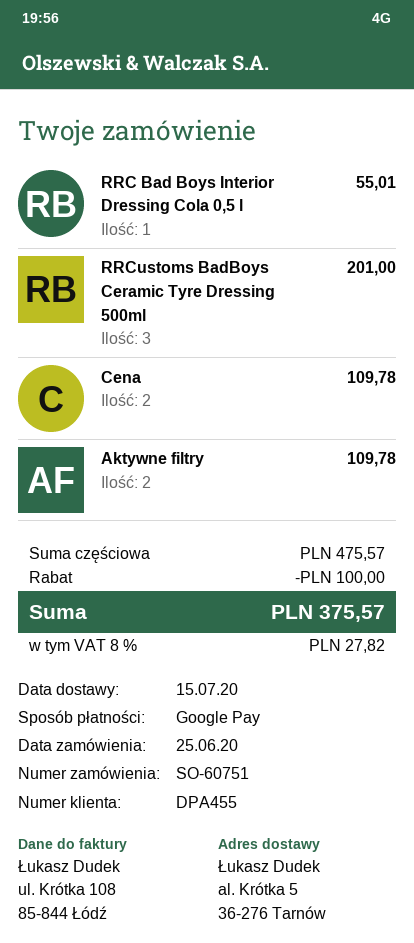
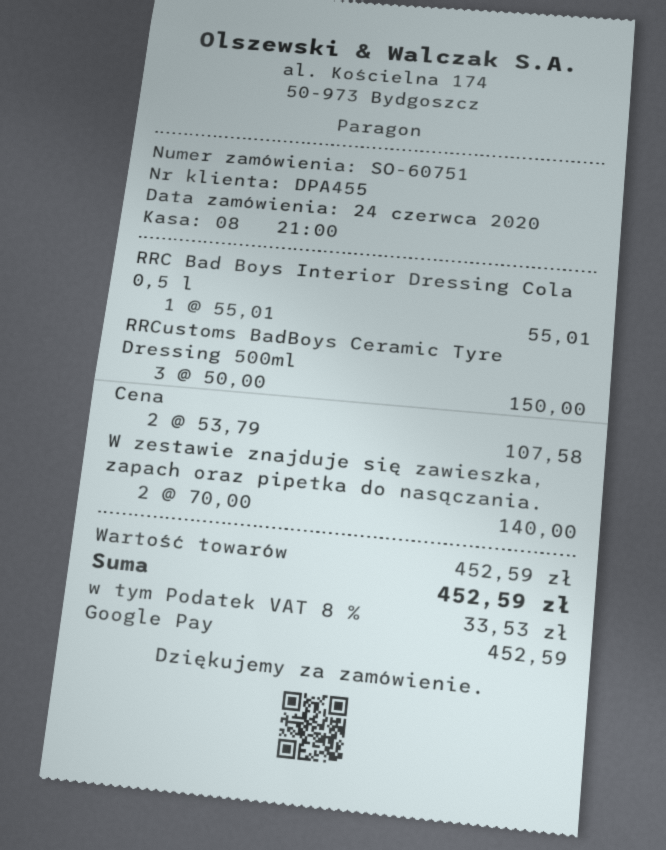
order date: 2020-06-25 -> 2020-06-24
RRCustoms BadBoys Ceramic Tyre Dressing 500ml: 3 for 201.00 -> 3 for 150.00
Cena: 2 for 109.78 -> 2 for 107.58
Aktywne filtry: 2 for 109.78 -> none
W zestawie znajduje się zawieszka, zapach oraz pipetka do nasączania.: none -> 2 for 140.00
subtotal: 475.57 -> 452.59
discount: 100.00 -> none
tax: 8% = 27.82 -> 8% = 33.53
total: 375.57 -> 452.59

